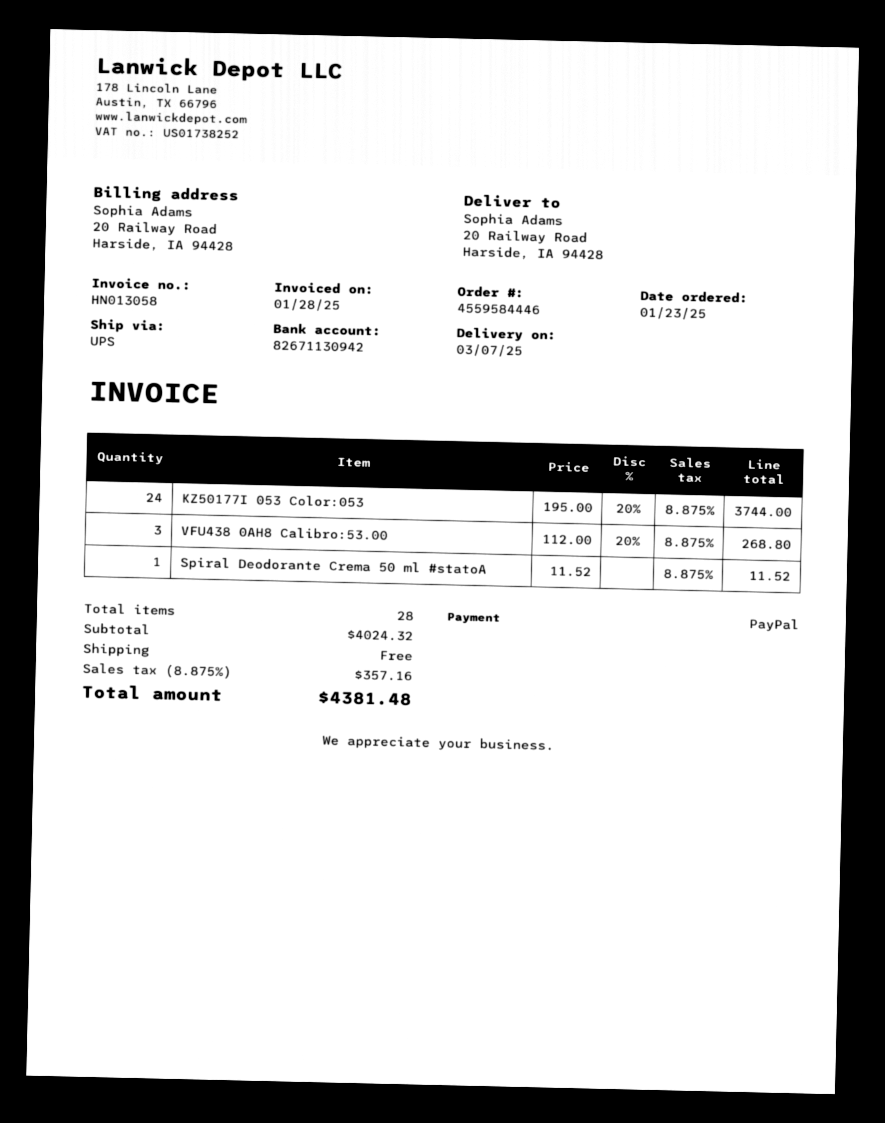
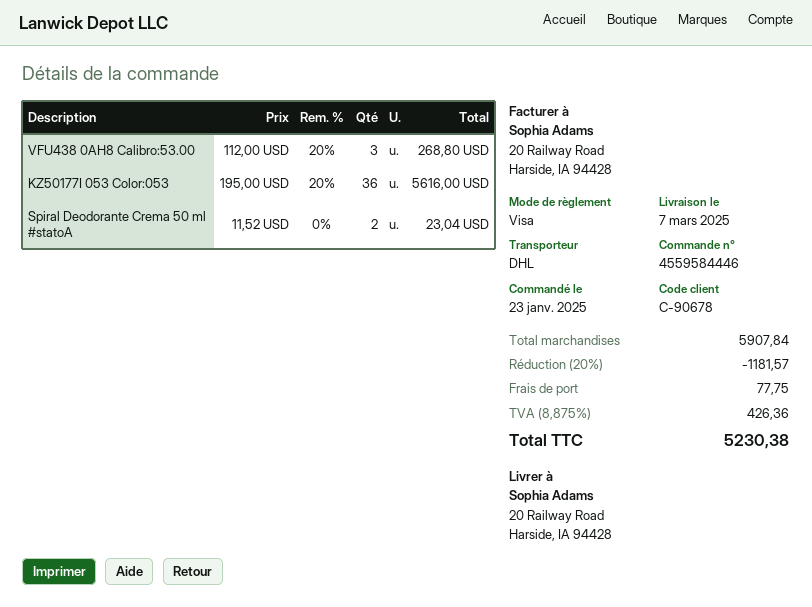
payment method: PayPal -> Visa
shipping method: UPS -> DHL
KZ50177I 053 Color:053: 24 x 195.00 - 20% = 3744.00 -> 36 x 195.00 - 20% = 5616.00
Spiral Deodorante Crema 50 ml #statoA: 1 x 11.52 = 11.52 -> 2 x 11.52 = 23.04
subtotal: 4024.32 -> 5907.84
discount: none -> 20% = 1181.57
shipping: 0.00 -> 77.75
tax: 8.875% = 357.16 -> 8.875% = 426.36
total: 4381.48 -> 5230.38

